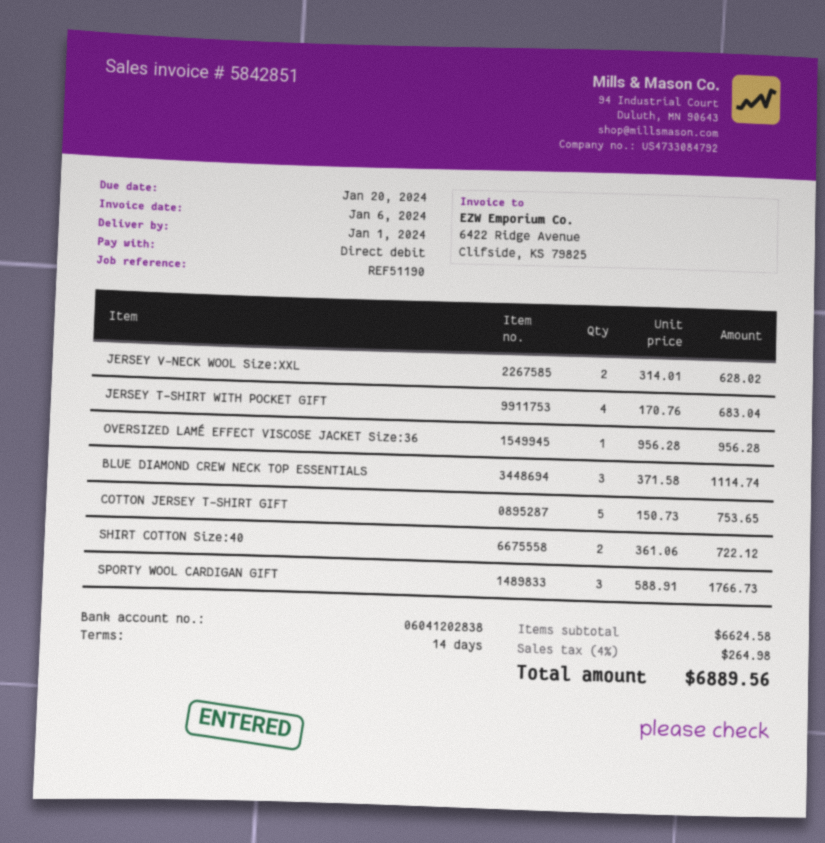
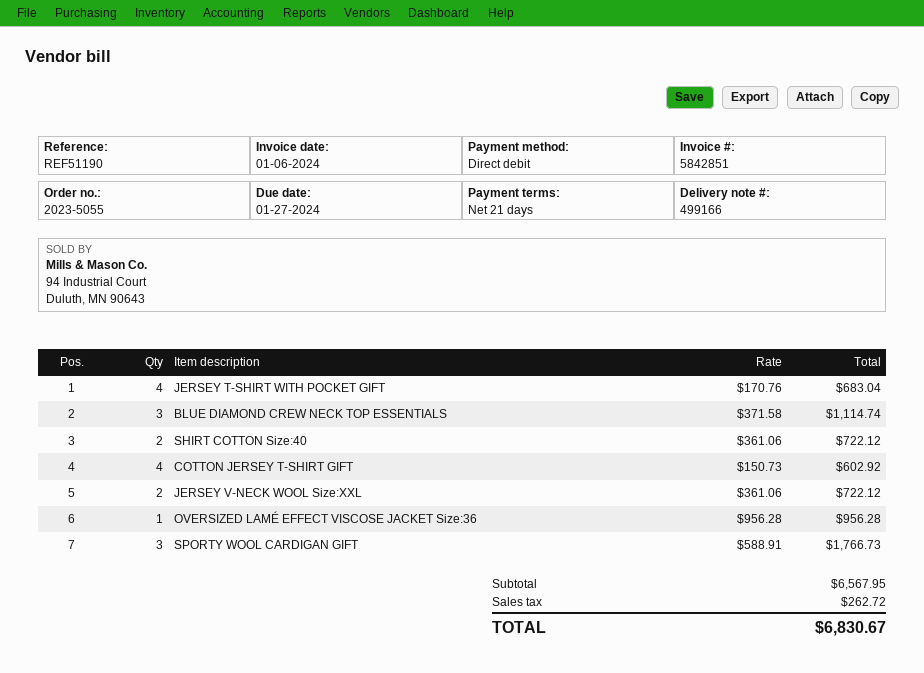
payment terms: 14 days -> 21 days
due date: 2024-01-20 -> 2024-01-27
JERSEY V-NECK WOOL Size:XXL: 2 x 314.01 = 628.02 -> 2 x 361.06 = 722.12
COTTON JERSEY T-SHIRT GIFT: 5 x 150.73 = 753.65 -> 4 x 150.73 = 602.92
subtotal: 6624.58 -> 6567.95
tax: 264.98 -> 262.72
total: 6889.56 -> 6830.67

